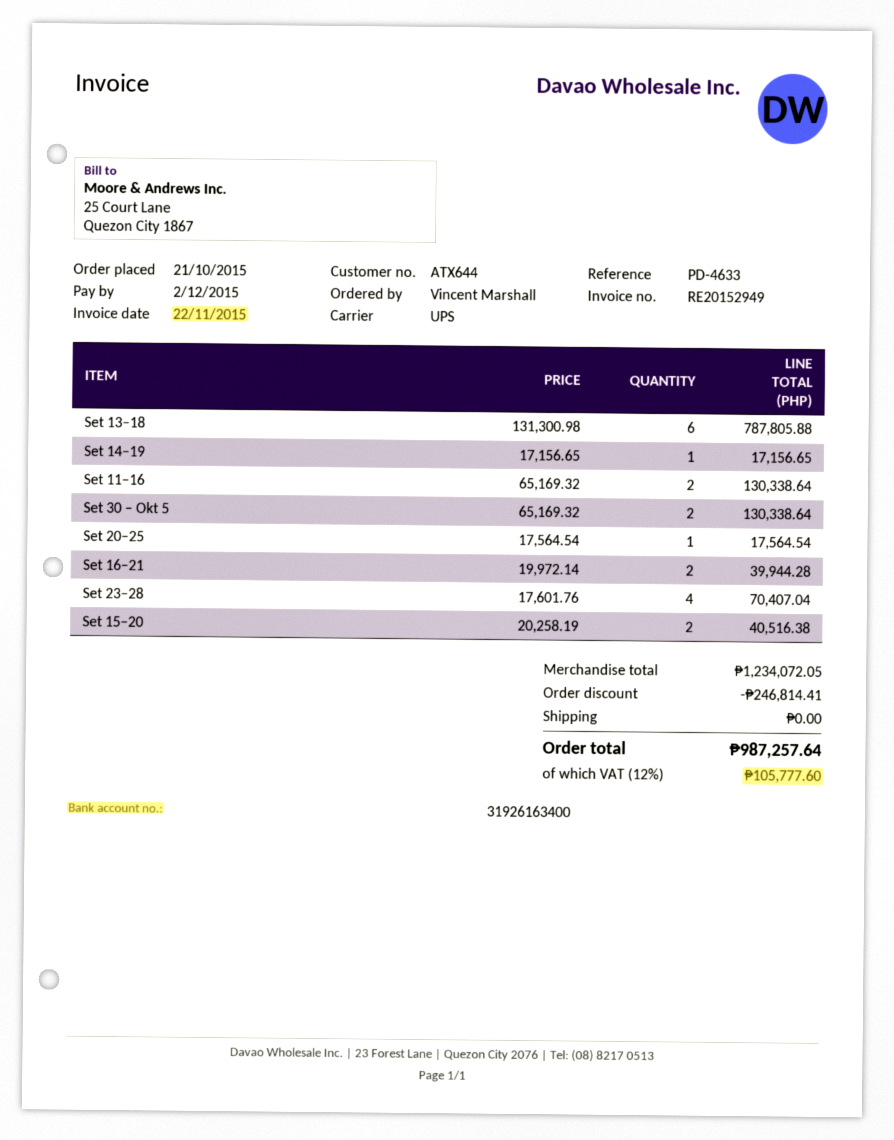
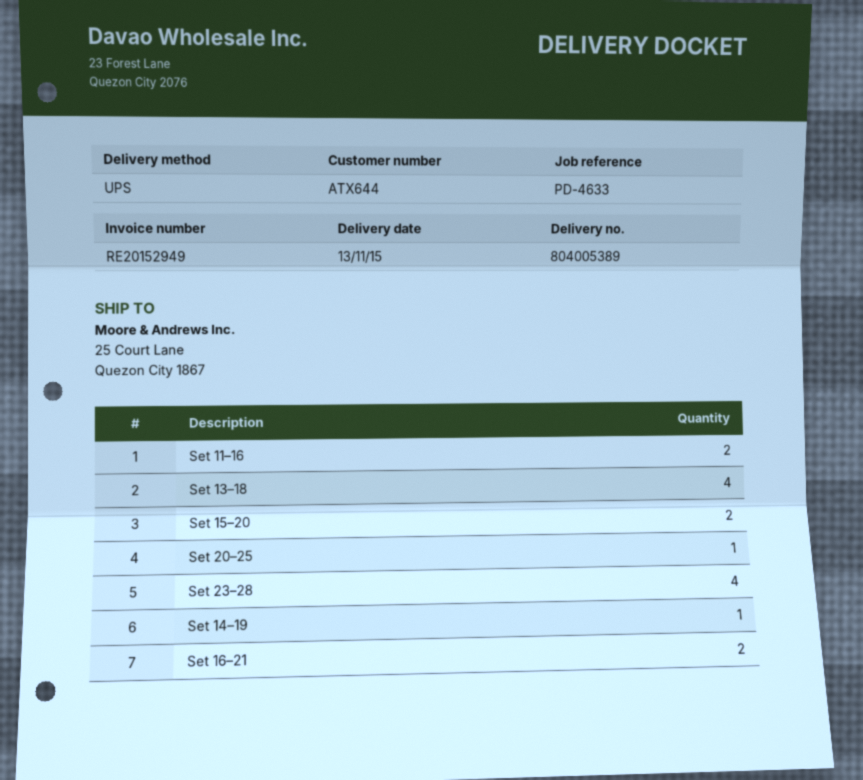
Set 13–18: 6 -> 4
Set 30 – Okt 5: 2 -> none

